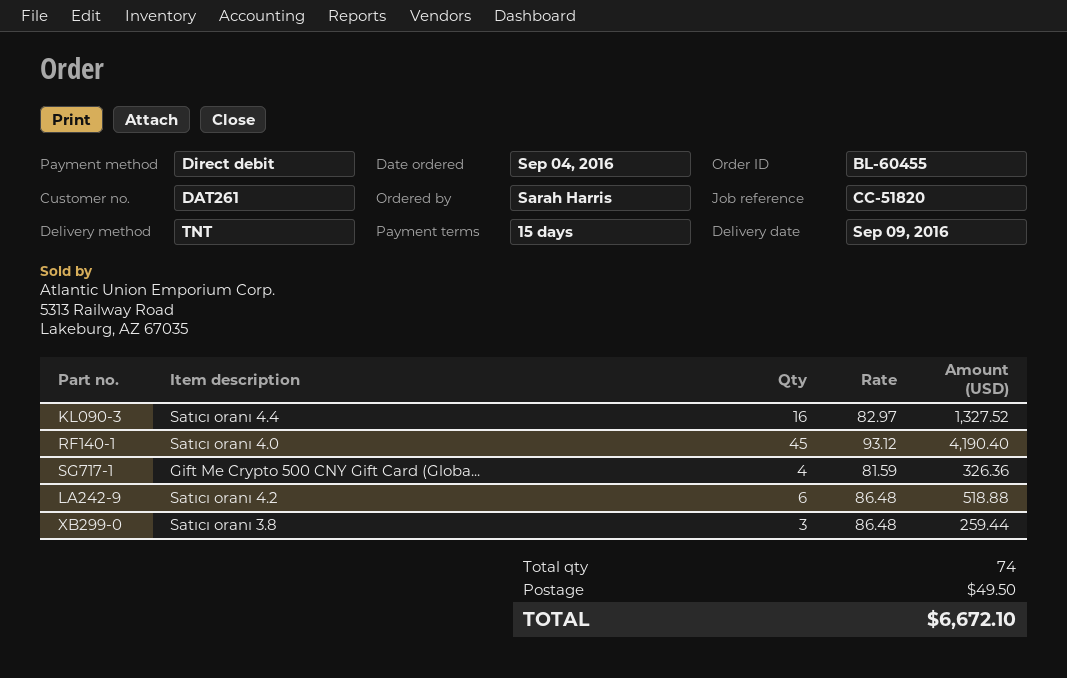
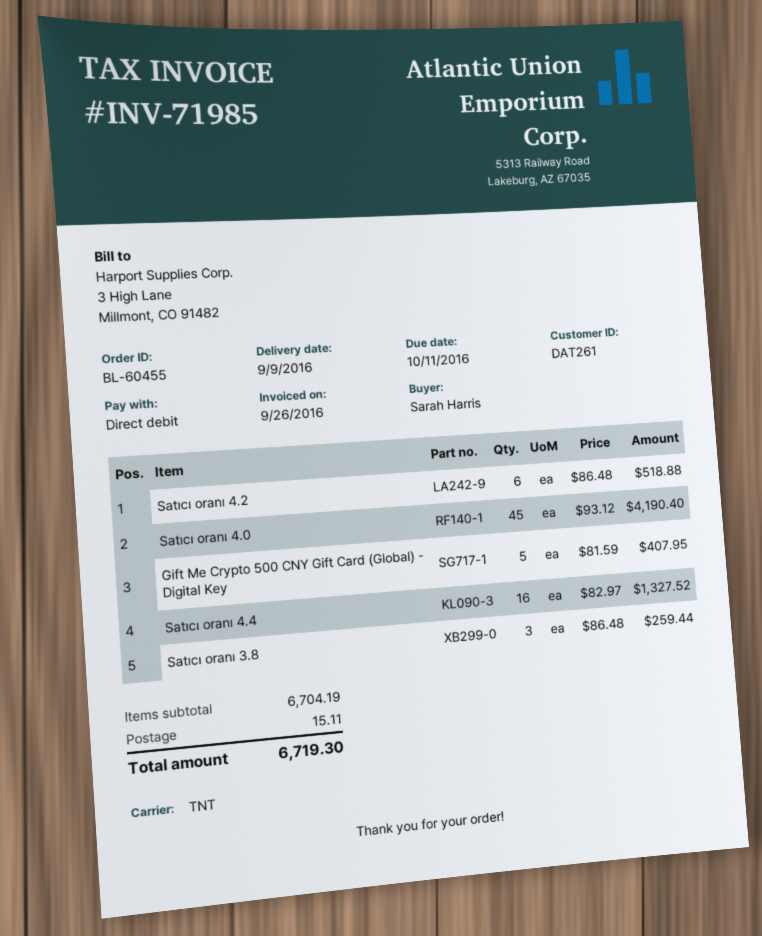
Gift Me Crypto 500 CNY Gift Card (Globa...: 4 x 81.59 = 326.36 -> 5 x 81.59 = 407.95
shipping: 49.50 -> 15.11
total: 6672.10 -> 6719.30

